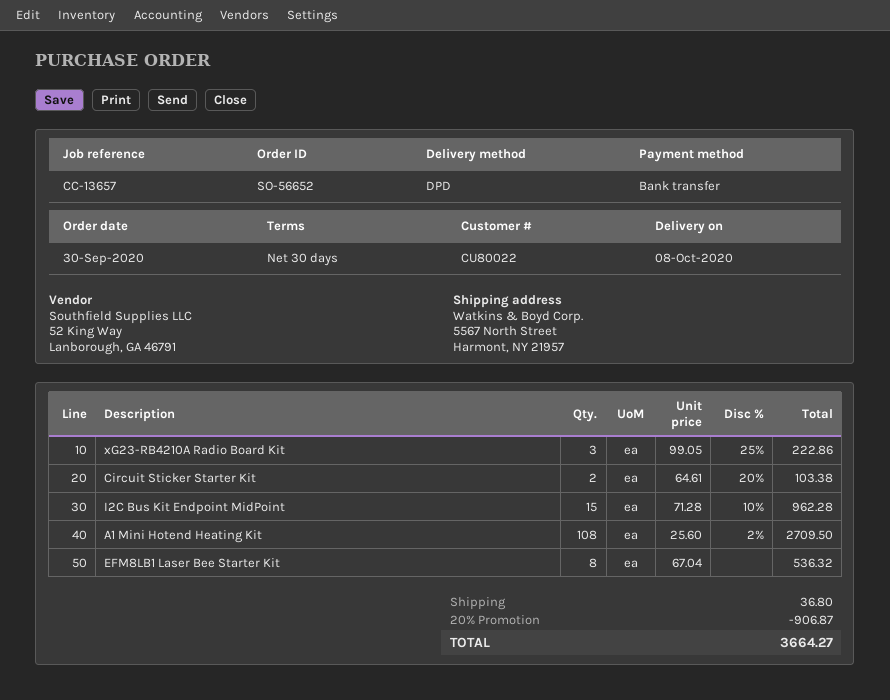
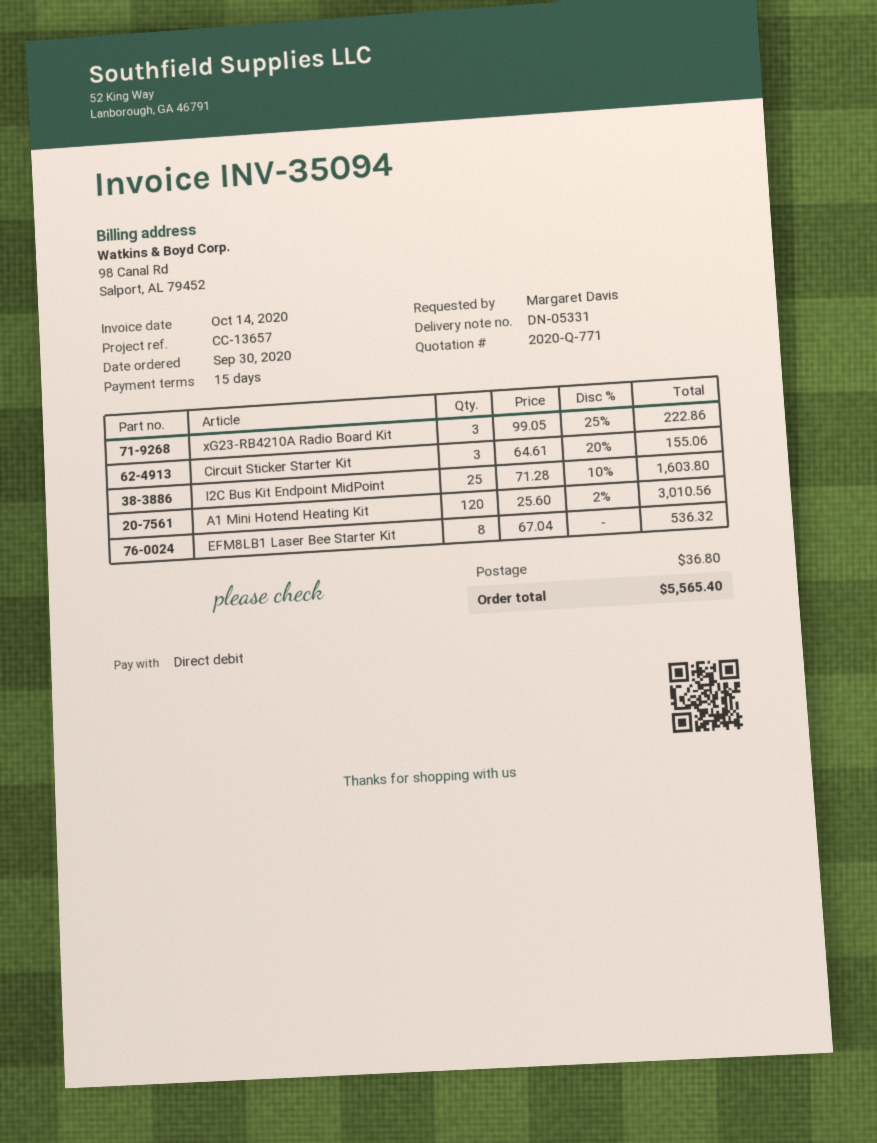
payment terms: 30 days -> 15 days
payment method: bank transfer -> direct debit
Circuit Sticker Starter Kit: 2 x 64.61 - 20% = 103.38 -> 3 x 64.61 - 20% = 155.06
I2C Bus Kit Endpoint MidPoint: 15 x 71.28 - 10% = 962.28 -> 25 x 71.28 - 10% = 1603.80
A1 Mini Hotend Heating Kit: 108 x 25.60 - 2% = 2709.50 -> 120 x 25.60 - 2% = 3010.56
discount: 20% = 906.87 -> none
total: 3664.27 -> 5565.40

